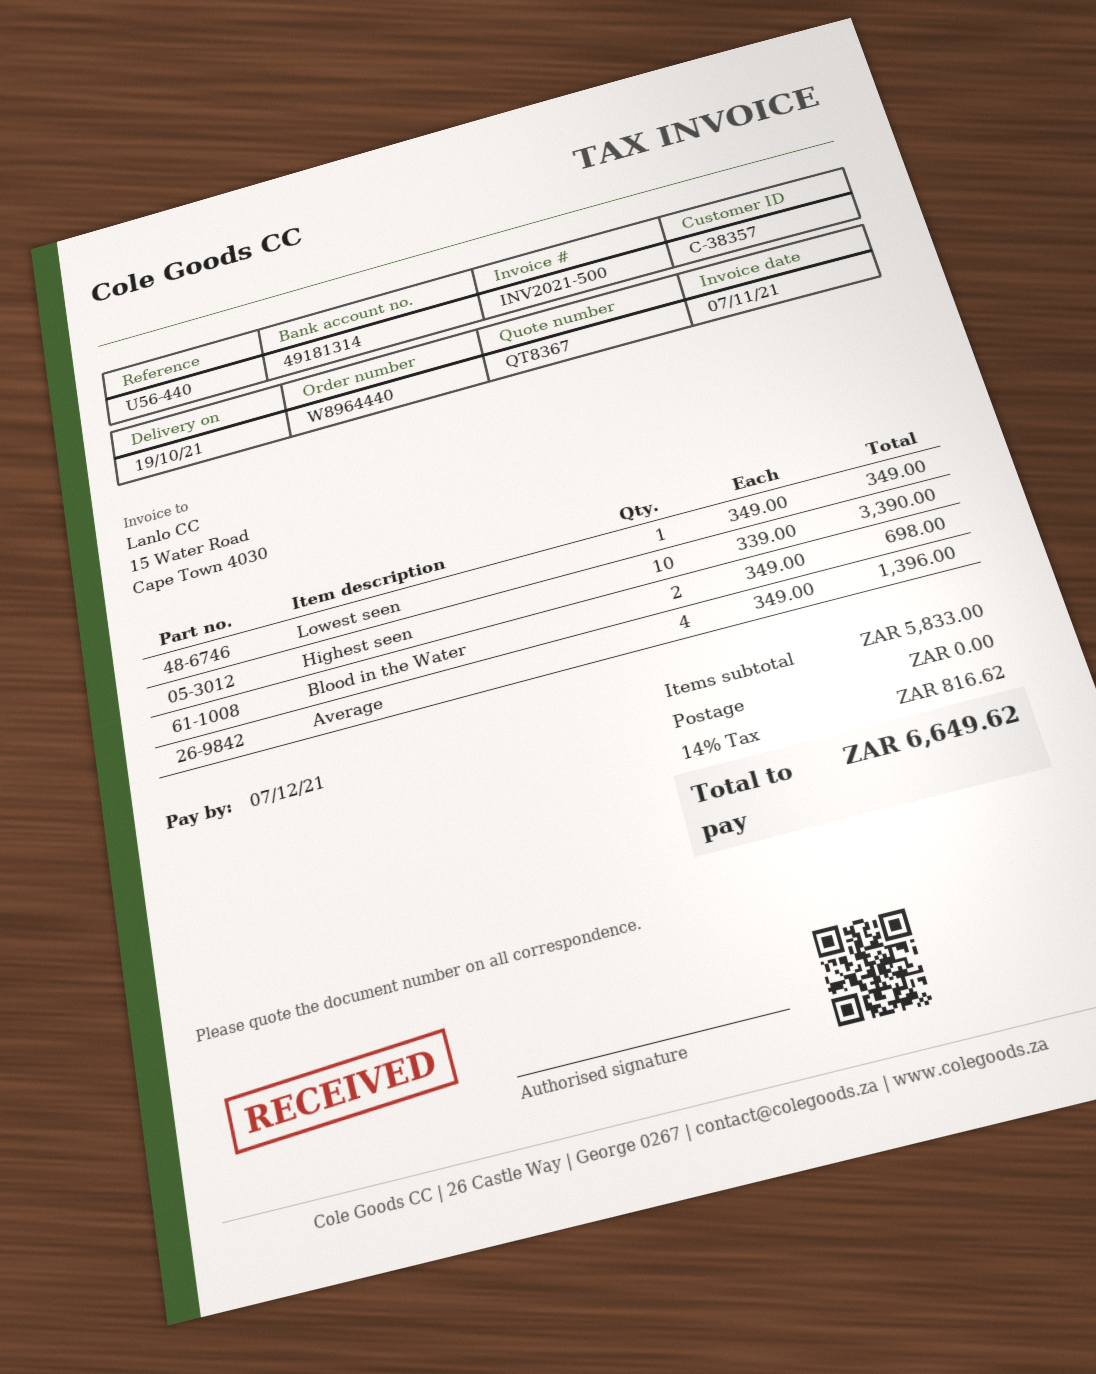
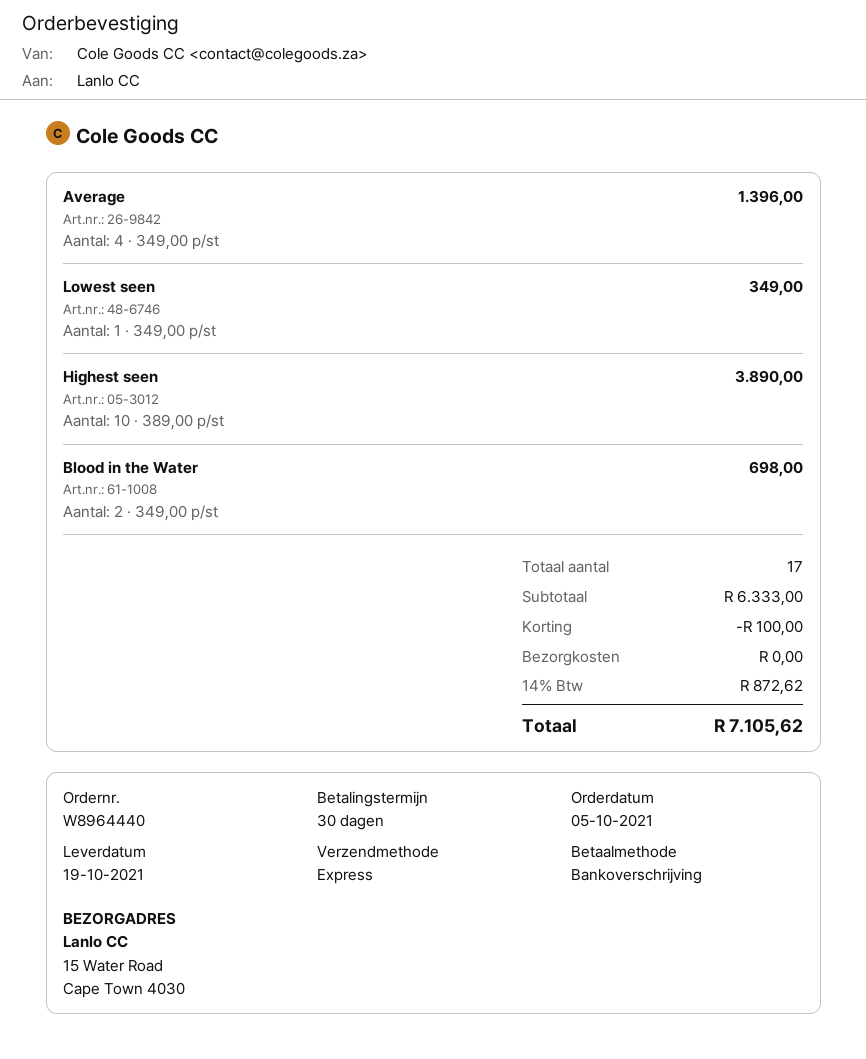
Highest seen: 10 x 339.00 = 3390.00 -> 10 x 389.00 = 3890.00
subtotal: 5833.00 -> 6333.00
discount: none -> 100.00
tax: 14% = 816.62 -> 14% = 872.62
total: 6649.62 -> 7105.62

